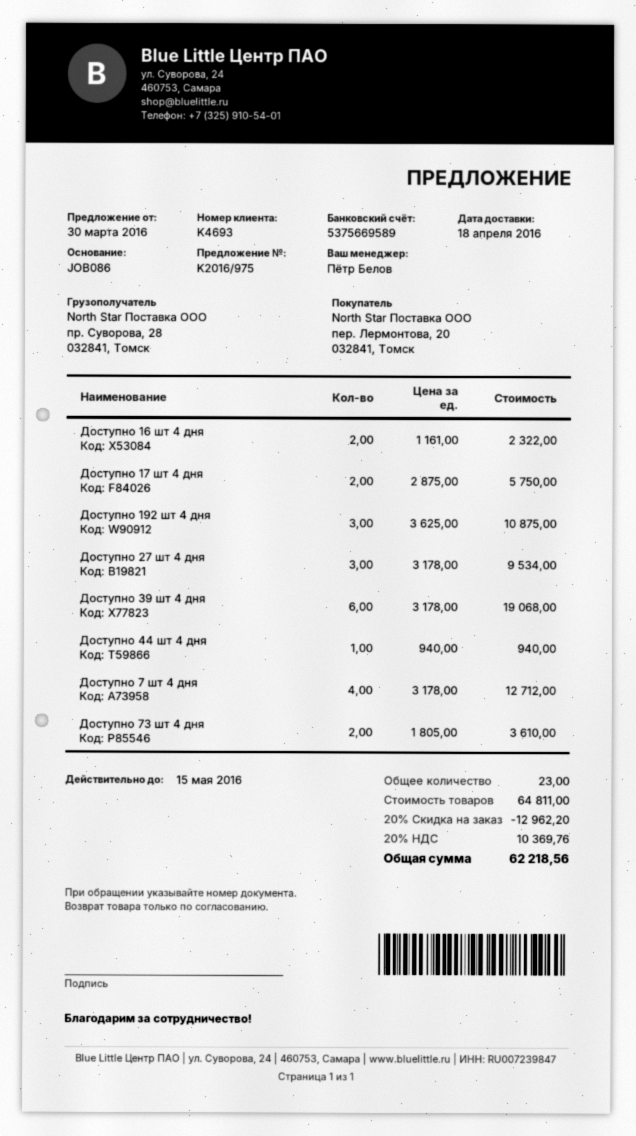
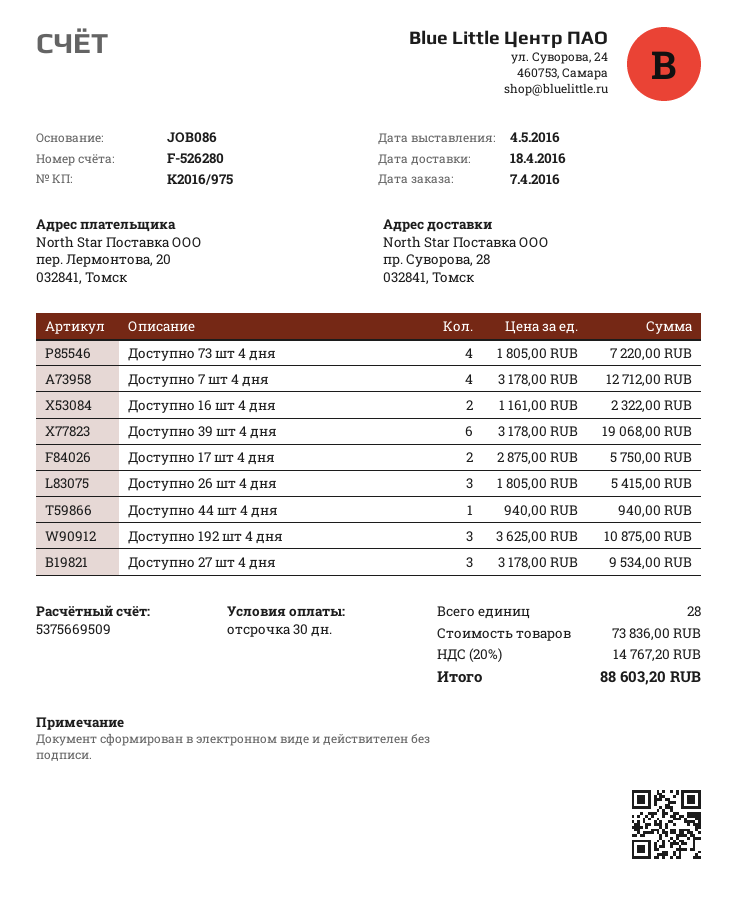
bank account: 5375669589 -> 5375669509
Доступно 73 шт 4 дня: 2 x 1805.00 = 3610.00 -> 4 x 1805.00 = 7220.00
Доступно 26 шт 4 дня: none -> 3 x 1805.00 = 5415.00
total quantity: 23 -> 28
subtotal: 64811.00 -> 73836.00
discount: 20% = 12962.20 -> none
tax: 20% = 10369.76 -> 20% = 14767.20
total: 62218.56 -> 88603.20

